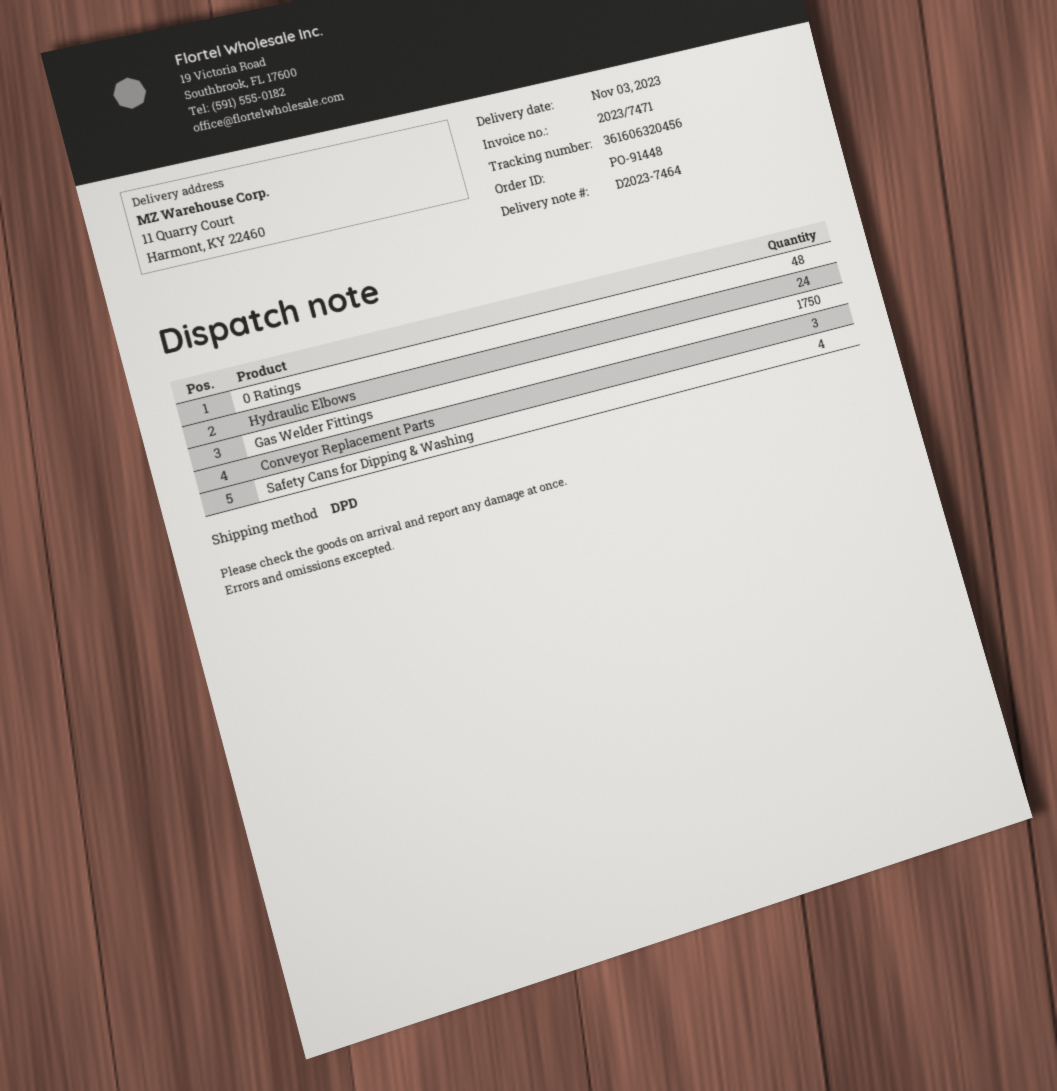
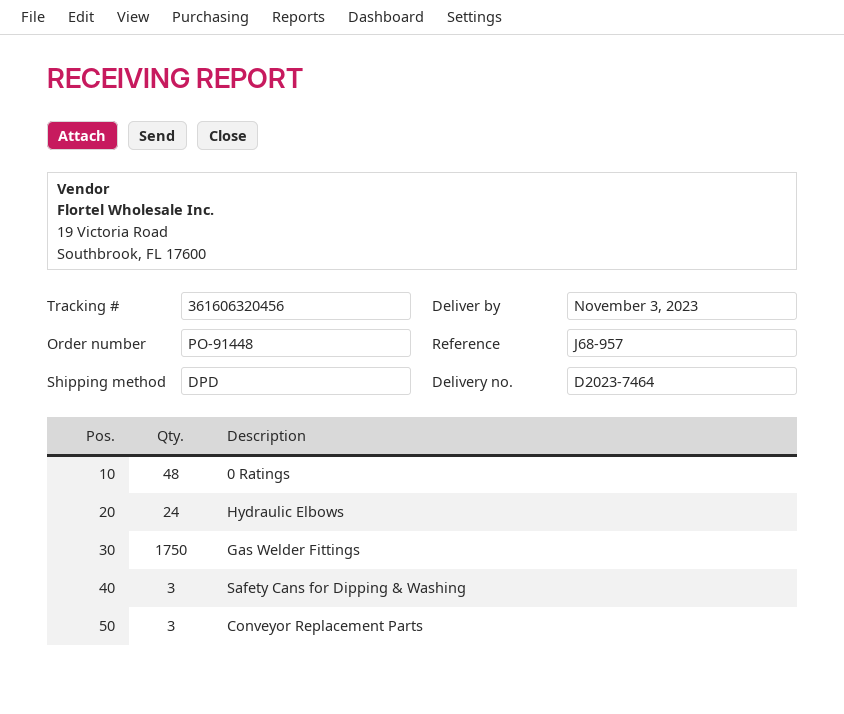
Safety Cans for Dipping & Washing: 4 -> 3

